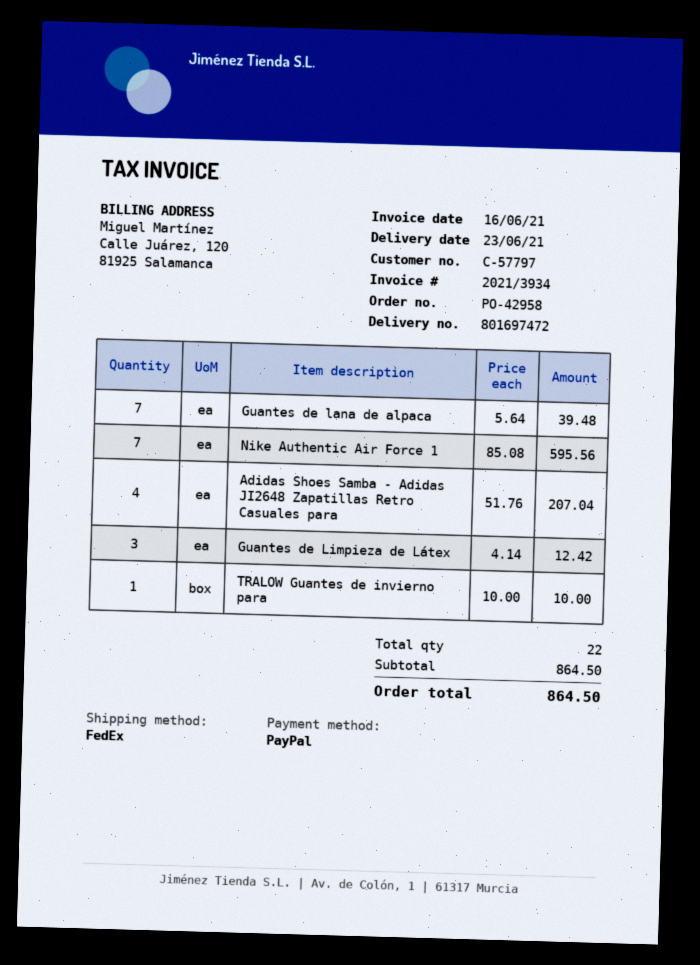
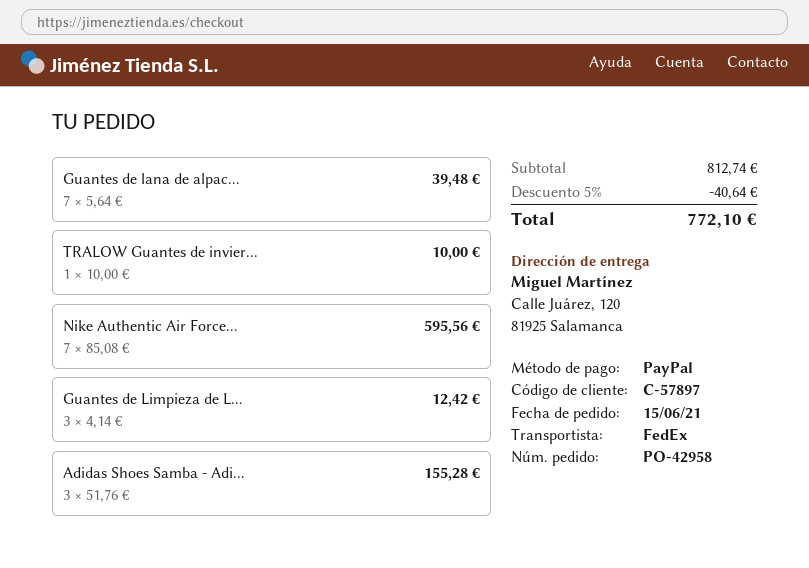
customer number: C-57797 -> C-57897
Adidas Shoes Samba - Adidas JI2648 Zapatillas Retro Casuales para: 4 x 51.76 = 207.04 -> 3 x 51.76 = 155.28
subtotal: 864.50 -> 812.74
discount: none -> 5% = 40.64
total: 864.50 -> 772.10

